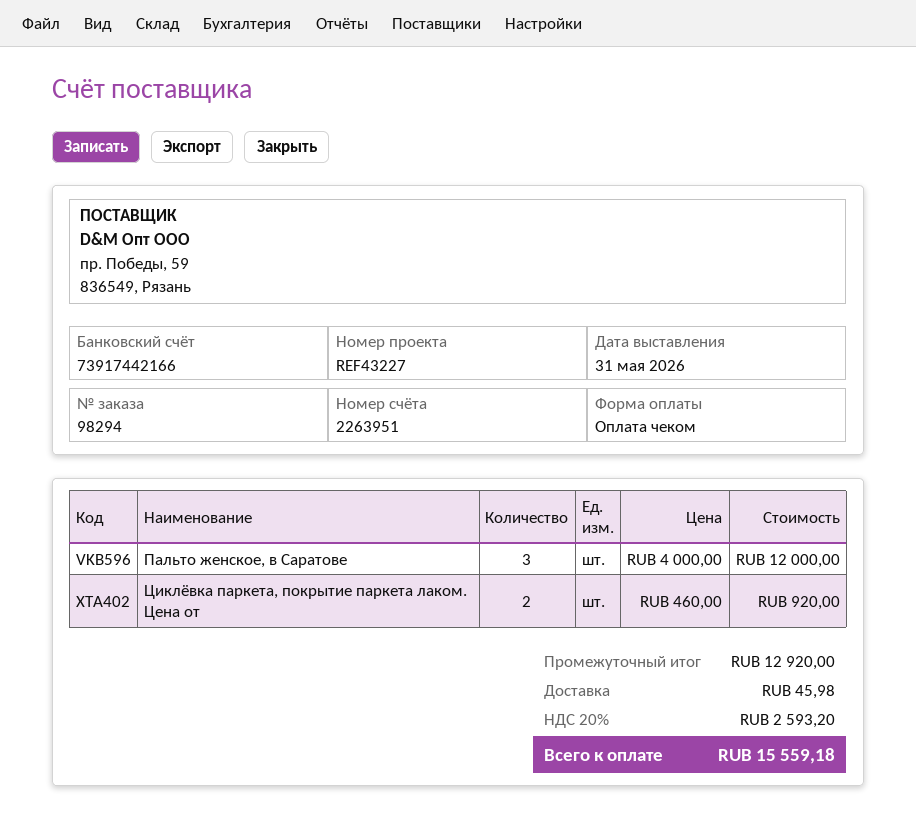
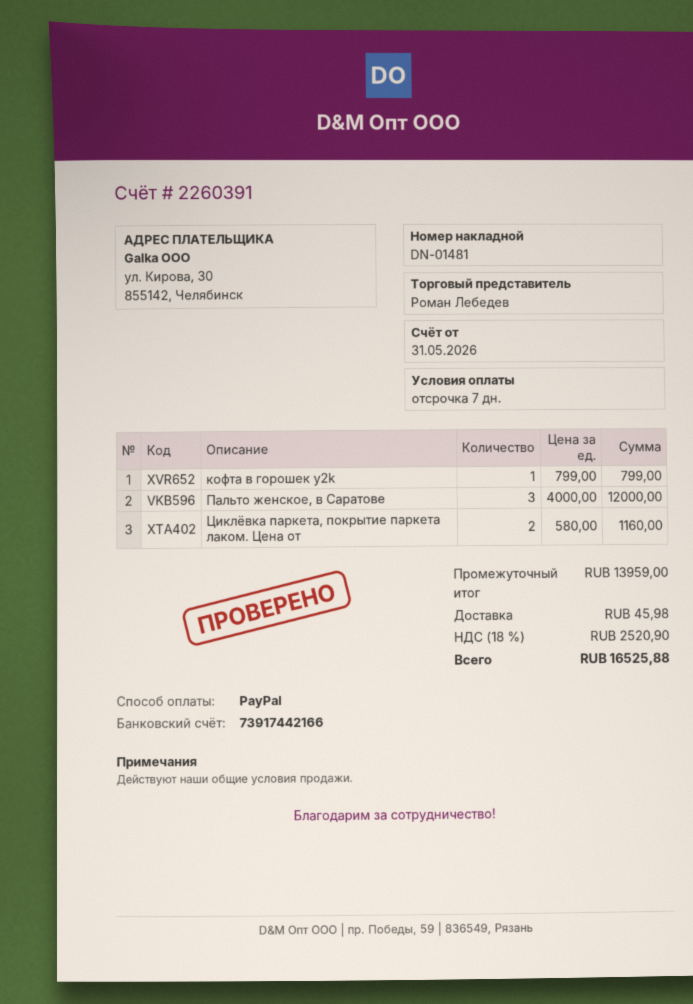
invoice number: 2263951 -> 2260391
payment method: cheque -> PayPal
Циклёвка паркета, покрытие паркета лаком. Цена от: 2 x 460.00 = 920.00 -> 2 x 580.00 = 1160.00
кофта в горошек y2k: none -> 1 x 799.00 = 799.00
subtotal: 12920.00 -> 13959.00
tax: 20% = 2593.20 -> 18% = 2520.90
total: 15559.18 -> 16525.88

